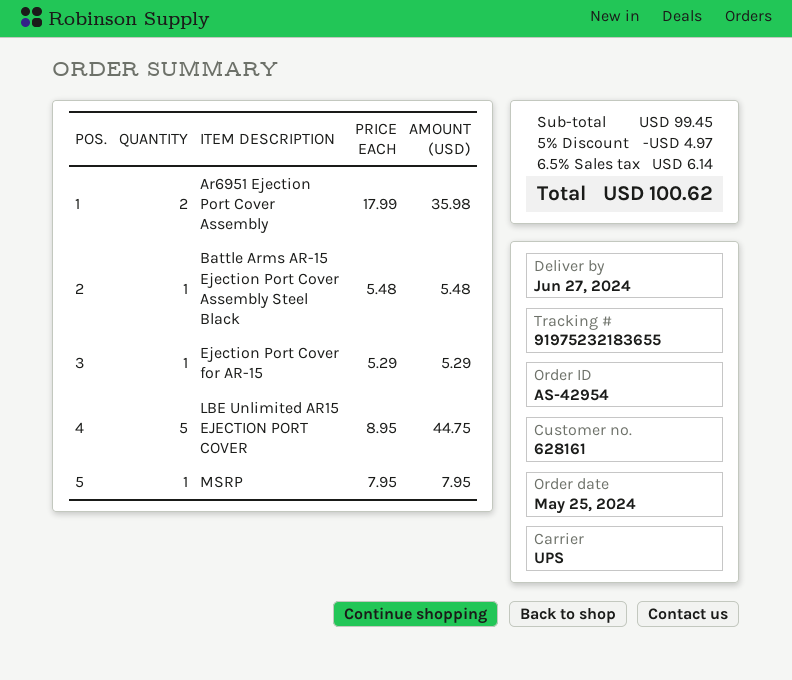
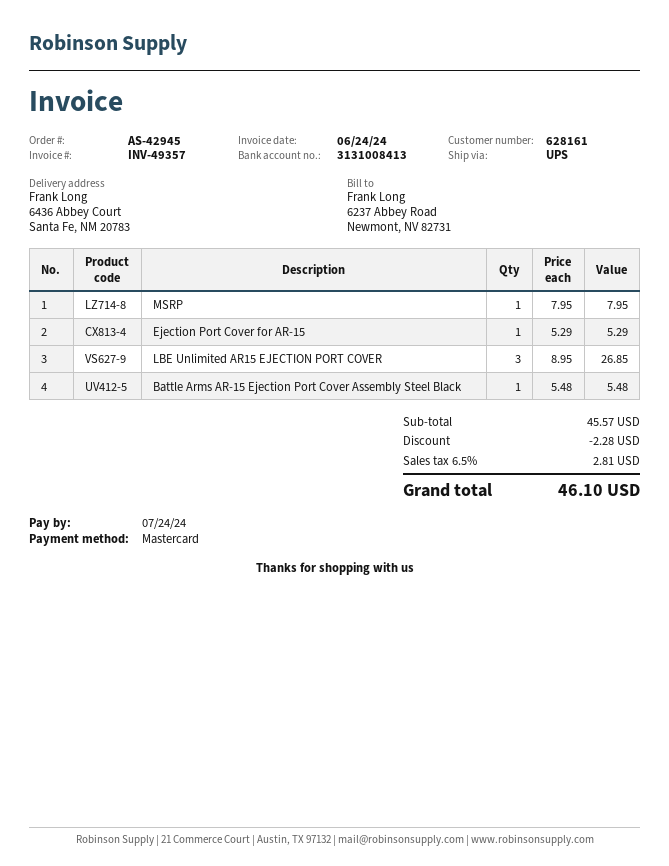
order number: AS-42954 -> AS-42945
Ar6951 Ejection Port Cover Assembly: 2 x 17.99 = 35.98 -> none
LBE Unlimited AR15 EJECTION PORT COVER: 5 x 8.95 = 44.75 -> 3 x 8.95 = 26.85
subtotal: 99.45 -> 45.57
discount: 4.97 -> 2.28
tax: 6.5% = 6.14 -> 6.5% = 2.81
total: 100.62 -> 46.10

